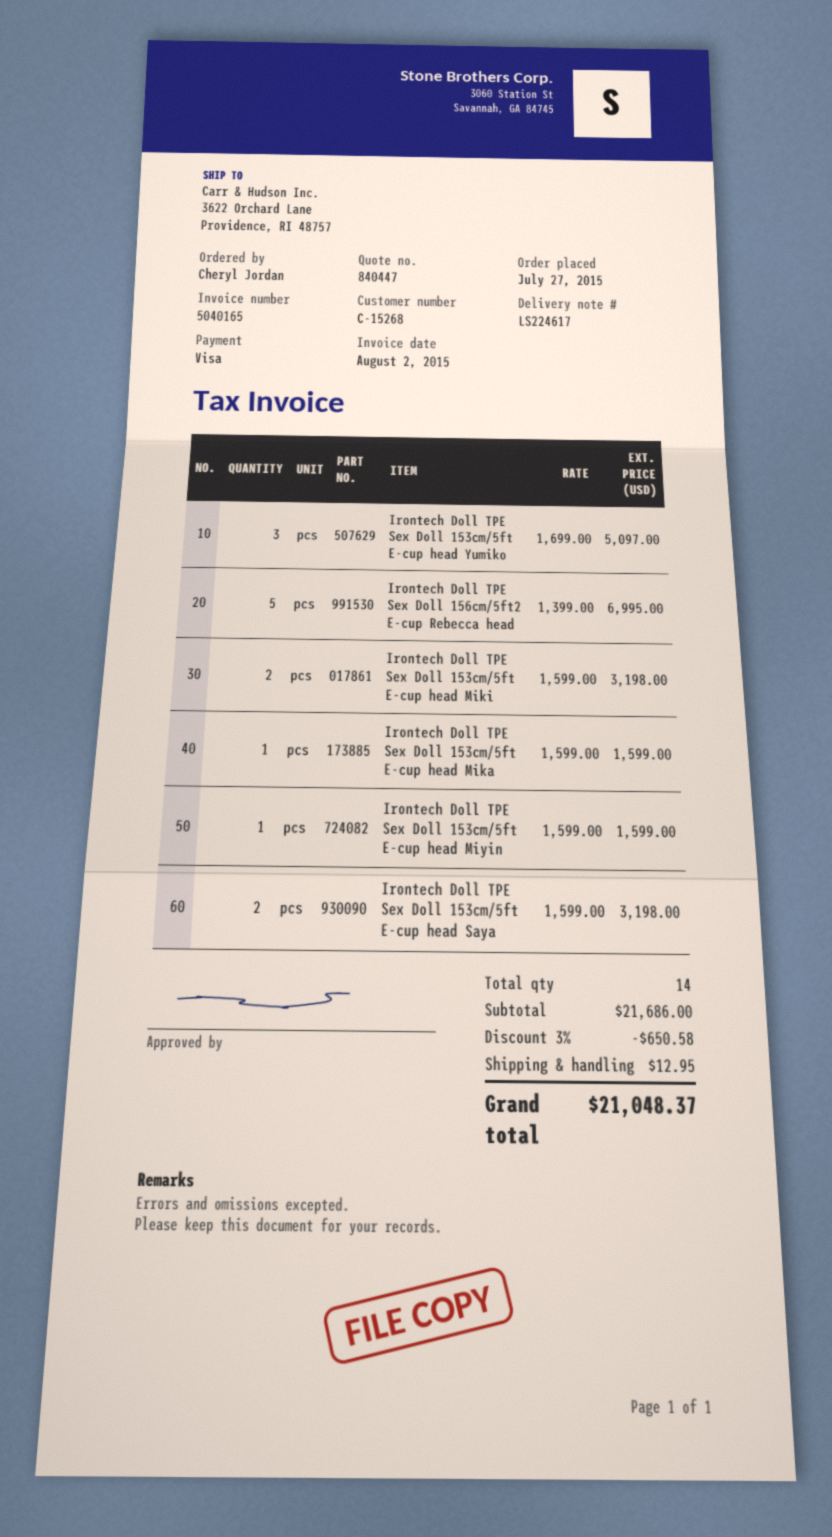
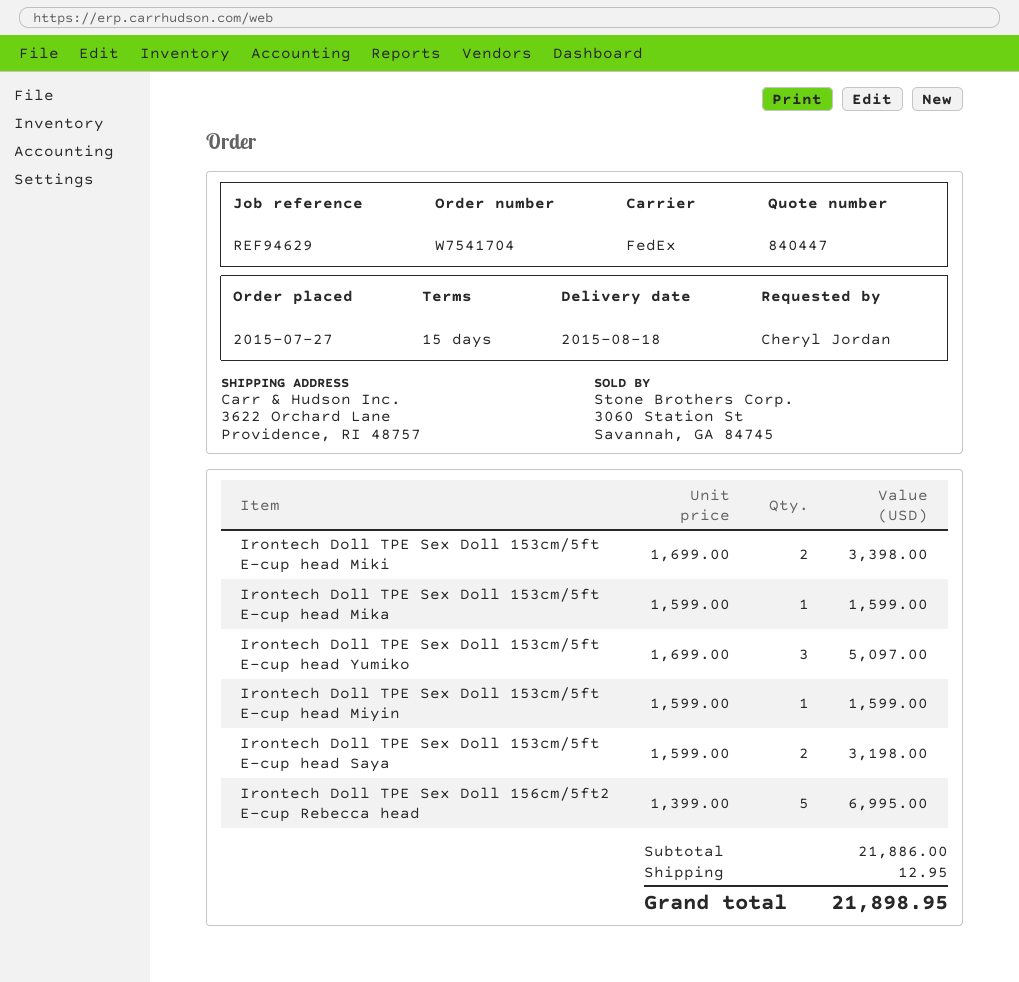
Irontech Doll TPE Sex Doll 153cm/5ft E-cup head Miki: 2 x 1599.00 = 3198.00 -> 2 x 1699.00 = 3398.00
subtotal: 21686.00 -> 21886.00
discount: 3% = 650.58 -> none
total: 21048.37 -> 21898.95

